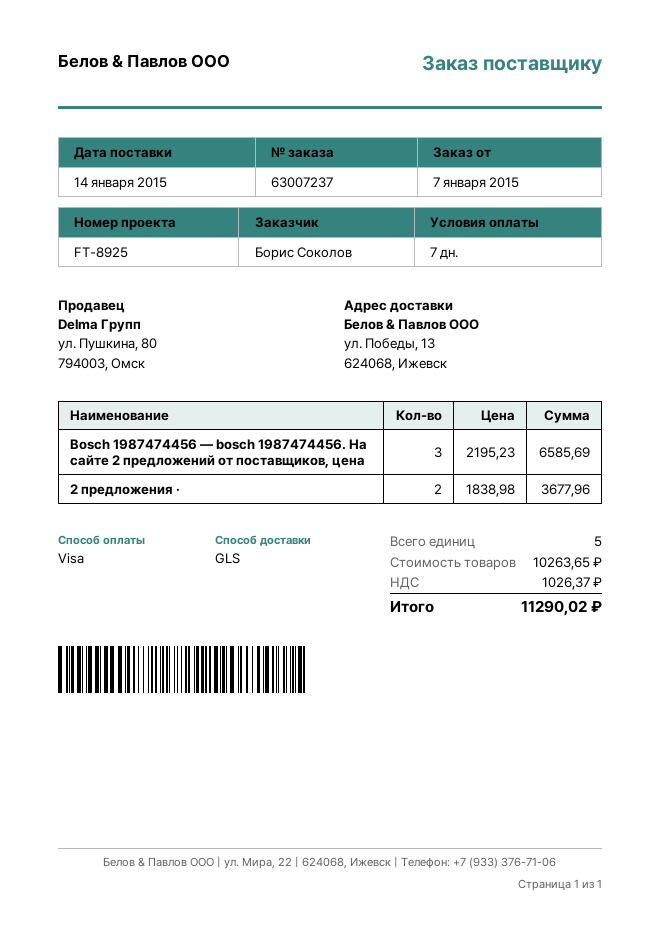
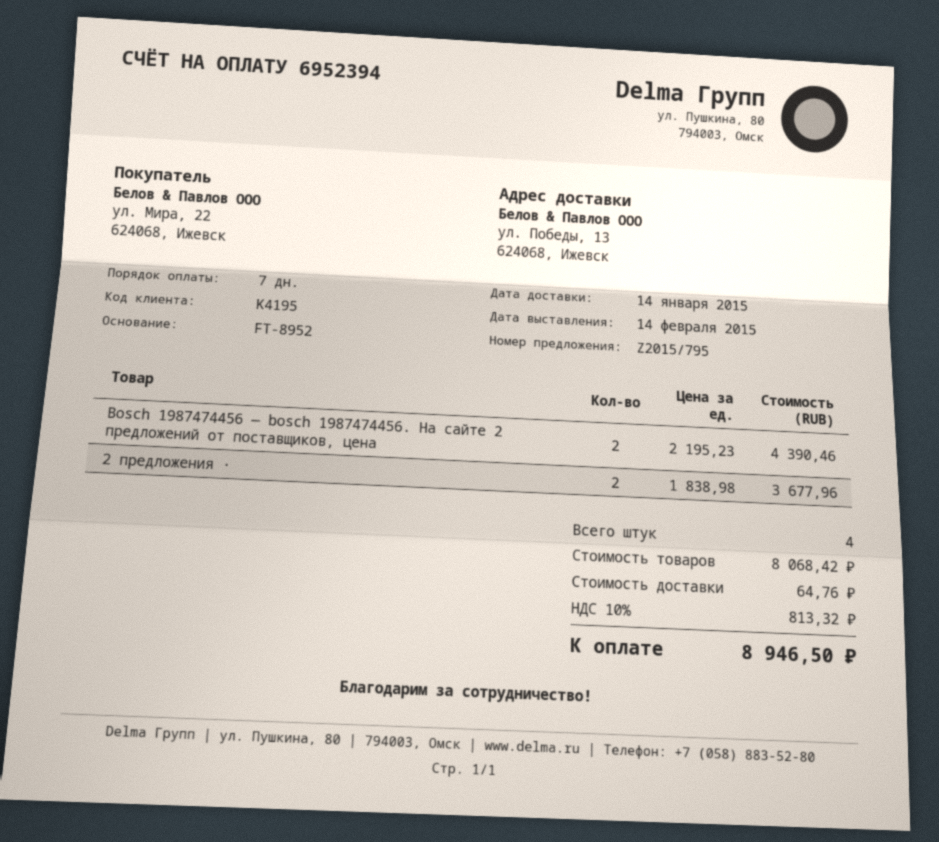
reference: FT-8925 -> FT-8952
Bosch 1987474456 — bosch 1987474456. На сайте 2 предложений от поставщиков, цена: 3 x 2195.23 = 6585.69 -> 2 x 2195.23 = 4390.46
total quantity: 5 -> 4
subtotal: 10263.65 -> 8068.42
shipping: none -> 64.76
tax: 1026.37 -> 813.32
total: 11290.02 -> 8946.50

